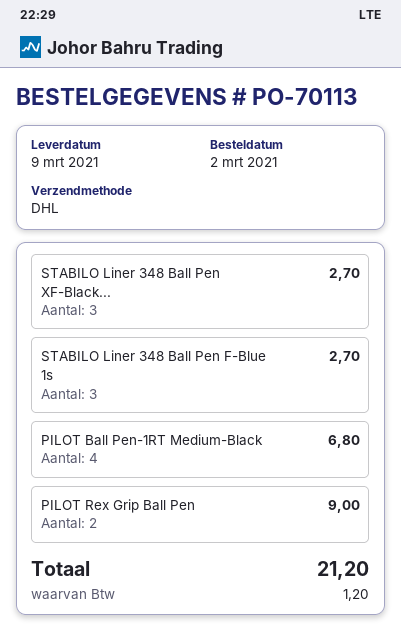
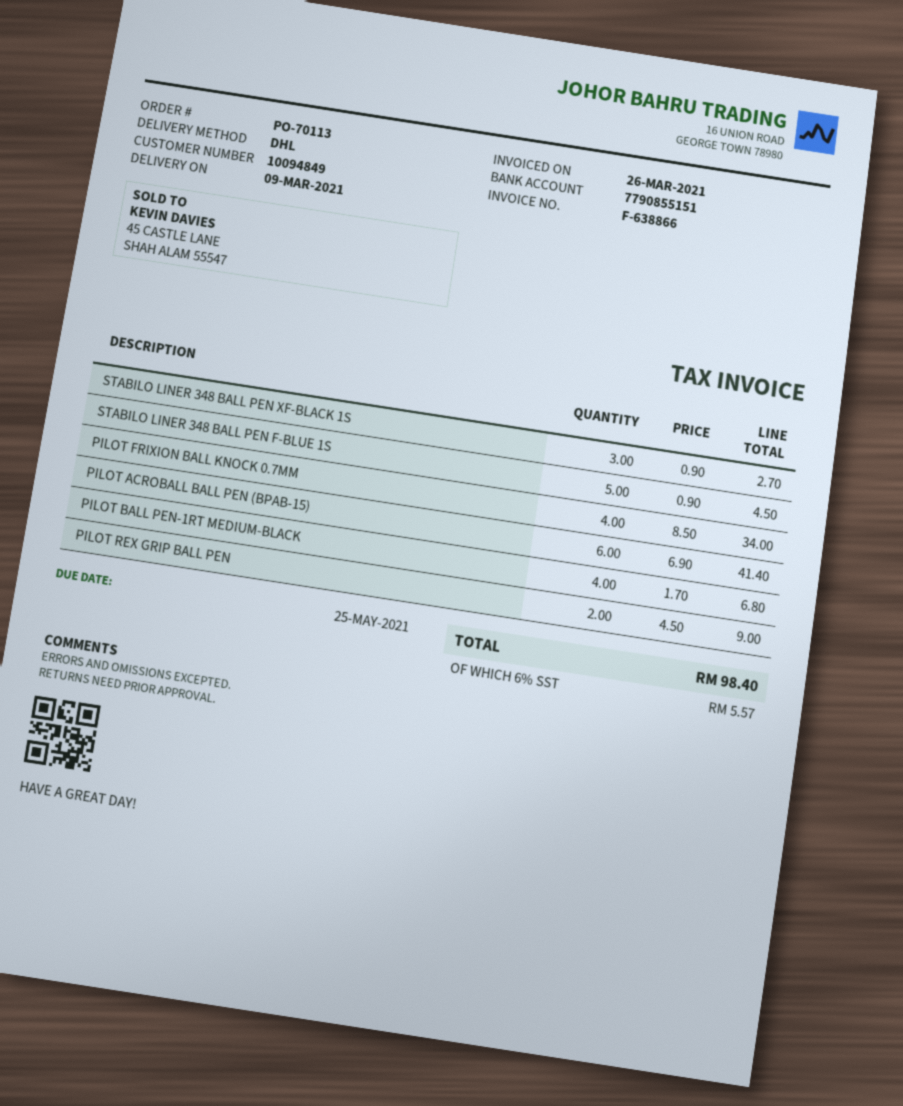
STABILO Liner 348 Ball Pen F-Blue 1s: 3 for 2.70 -> 5 for 4.50
PILOT FRIXION BALL KNOCK 0.7MM: none -> 4 for 34.00
PILOT ACROBALL BALL PEN (BPAB-15): none -> 6 for 41.40
tax: 1.20 -> 5.57
total: 21.20 -> 98.40

